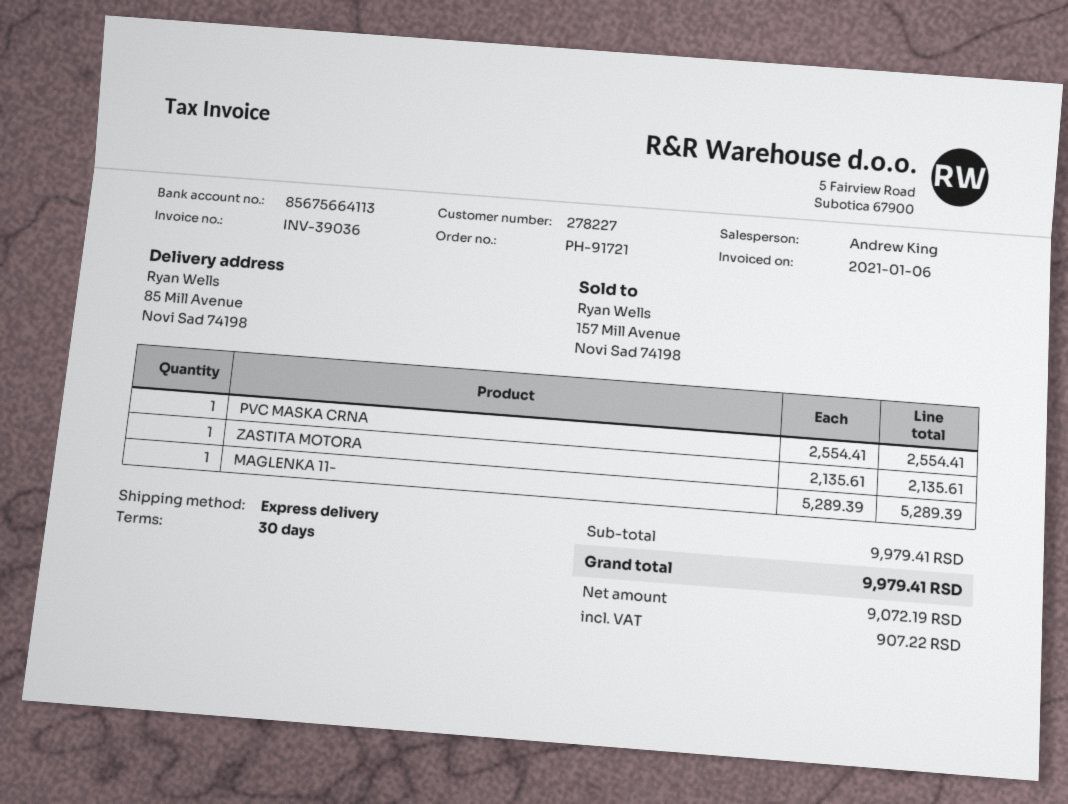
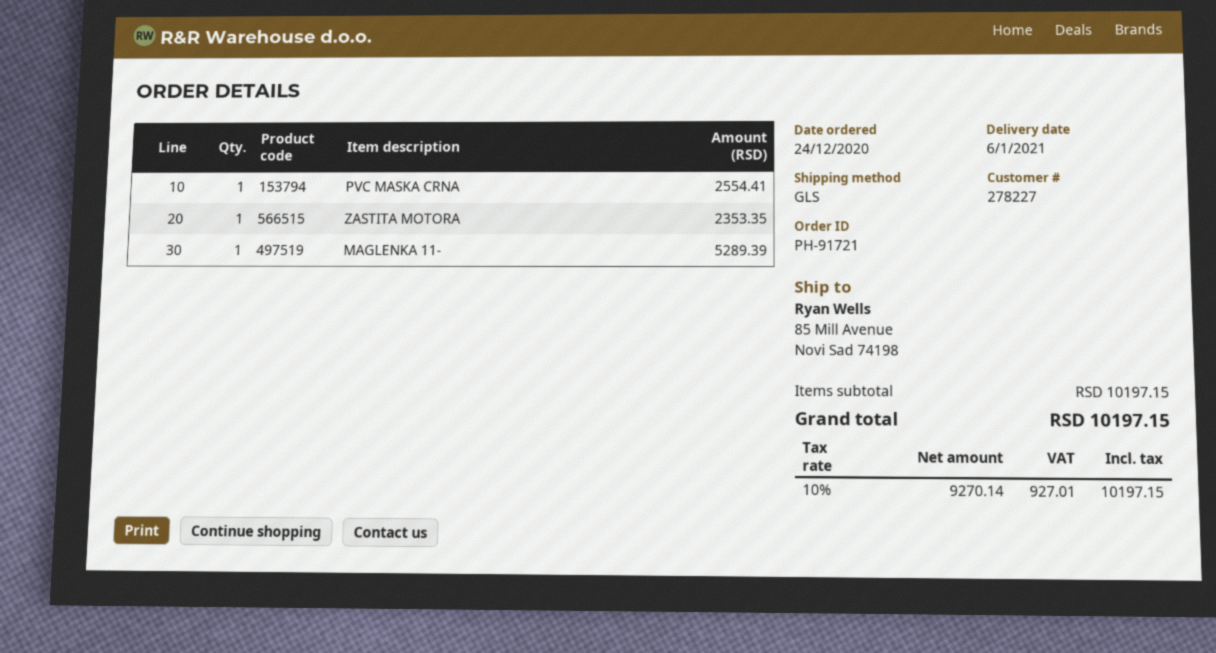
shipping method: express -> GLS
ZASTITA MOTORA: 1 for 2135.61 -> 1 for 2353.35
subtotal: 9979.41 -> 10197.15
net: 9072.19 -> 9270.14
tax: 907.22 -> 927.01
total: 9979.41 -> 10197.15

